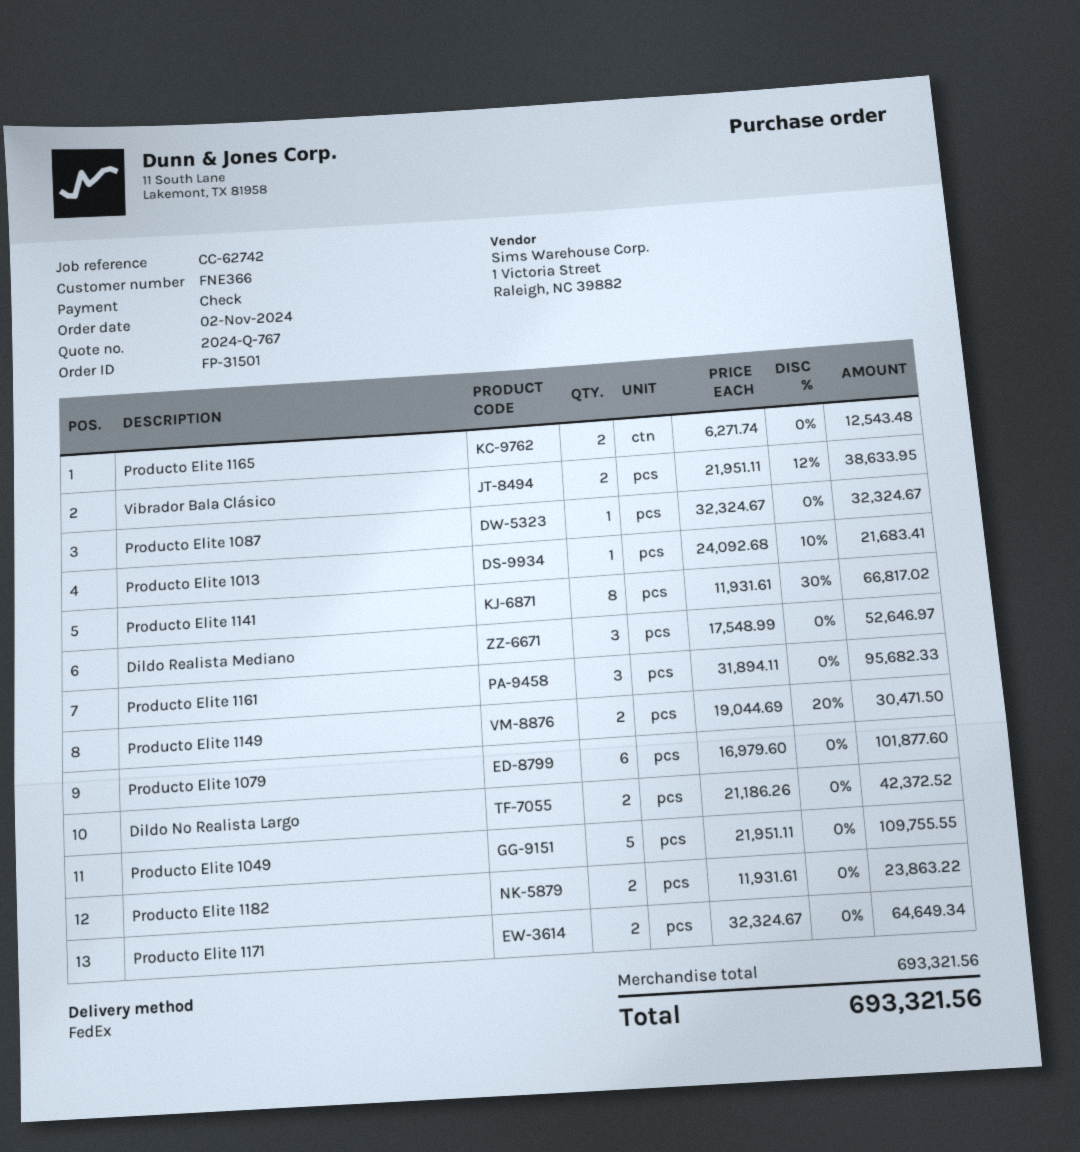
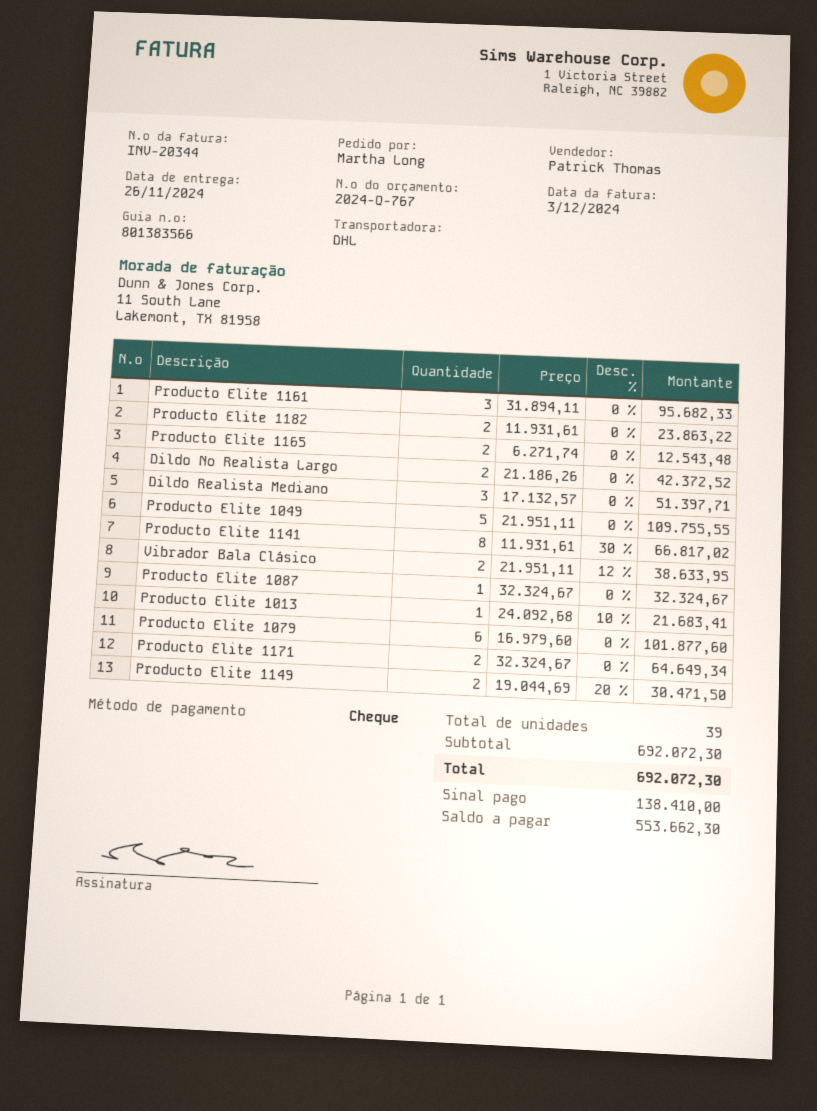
shipping method: FedEx -> DHL
Dildo Realista Mediano: 3 x 17548.99 = 52646.97 -> 3 x 17132.57 = 51397.71
subtotal: 693321.56 -> 692072.30
total: 693321.56 -> 692072.30

